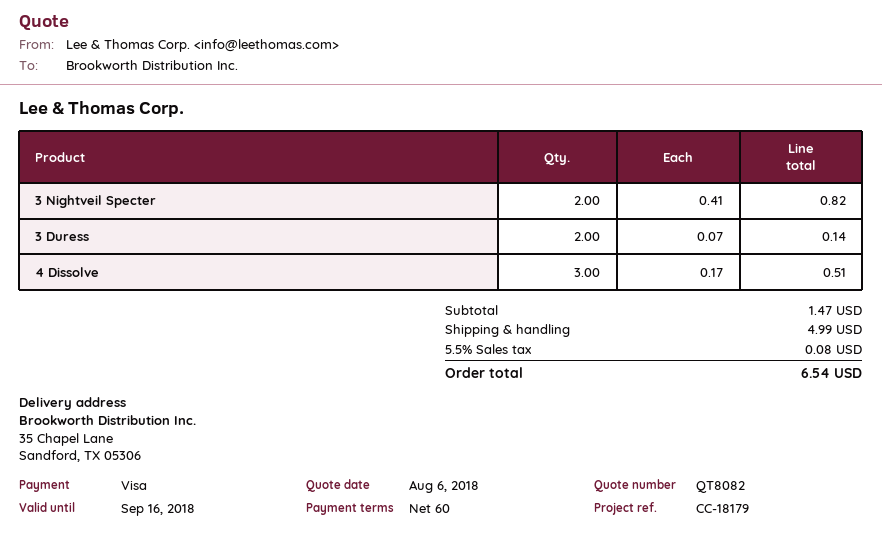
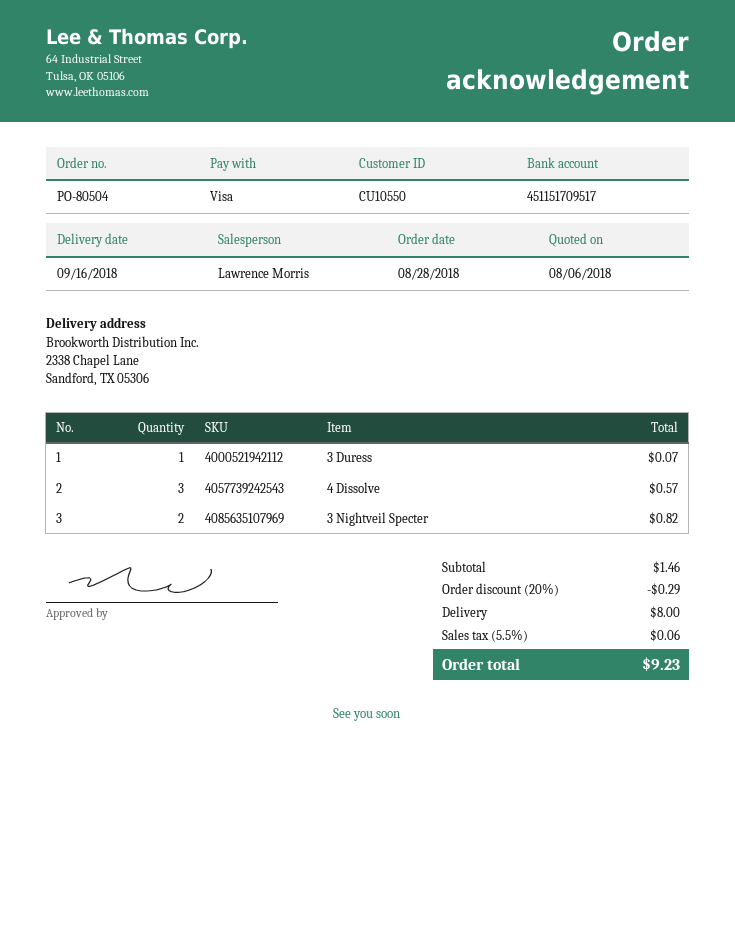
ship to: 35 Chapel Lane, Sandford, TX 05306 -> 2338 Chapel Lane, Sandford, TX 05306
3 Duress: 2 for 0.14 -> 1 for 0.07
4 Dissolve: 3 for 0.51 -> 3 for 0.57
subtotal: 1.47 -> 1.46
discount: none -> 20% = 0.29
shipping: 4.99 -> 8.00
tax: 5.5% = 0.08 -> 5.5% = 0.06
total: 6.54 -> 9.23

